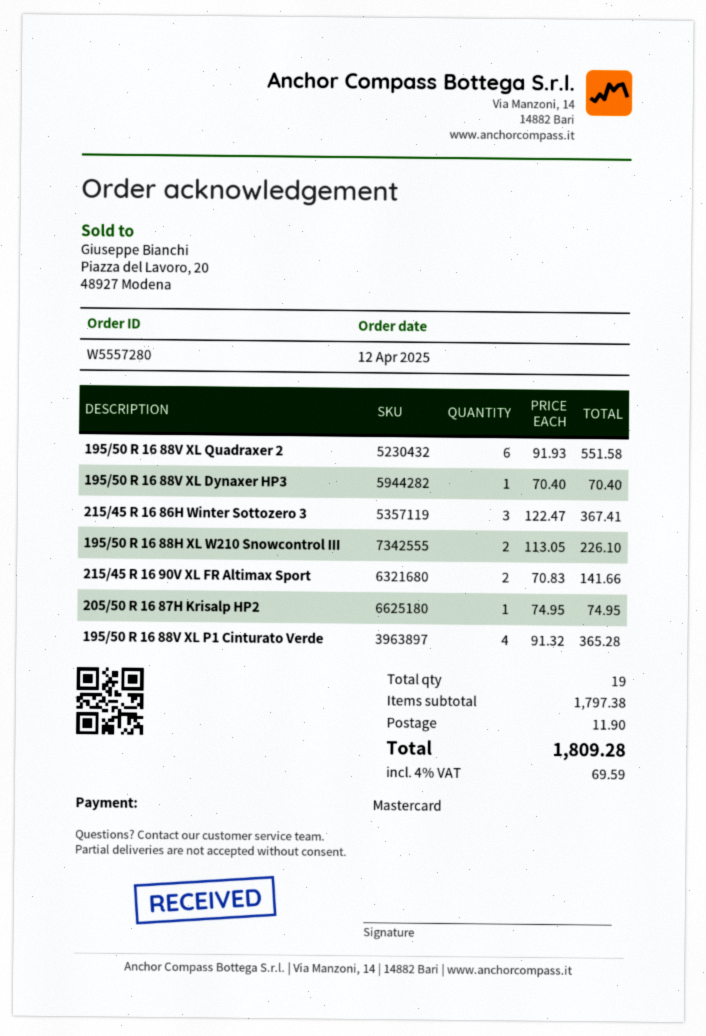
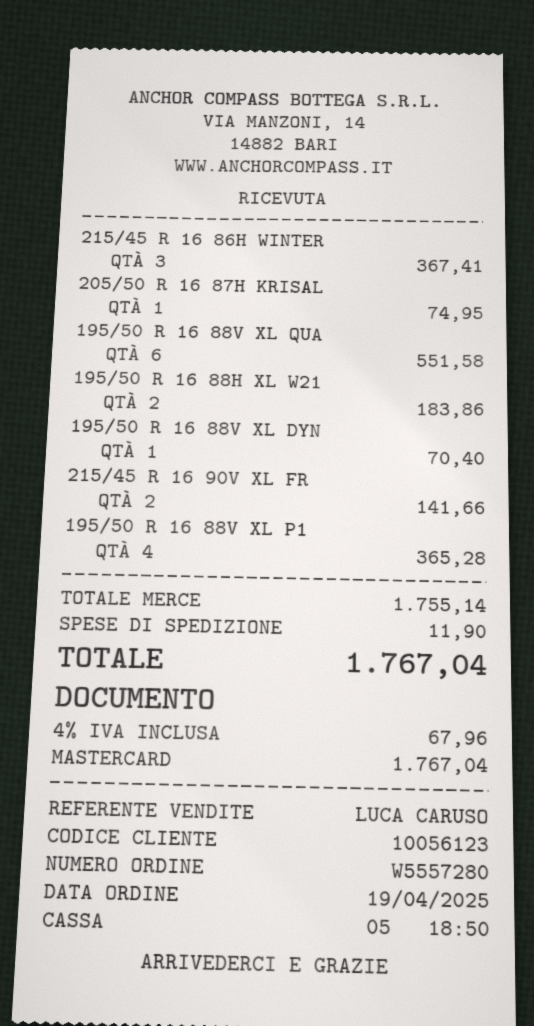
order date: 2025-04-12 -> 2025-04-19
195/50 R 16 88H XL W210 Snowcontrol III: 2 for 226.10 -> 2 for 183.86
subtotal: 1797.38 -> 1755.14
tax: 4% = 69.59 -> 4% = 67.96
total: 1809.28 -> 1767.04

